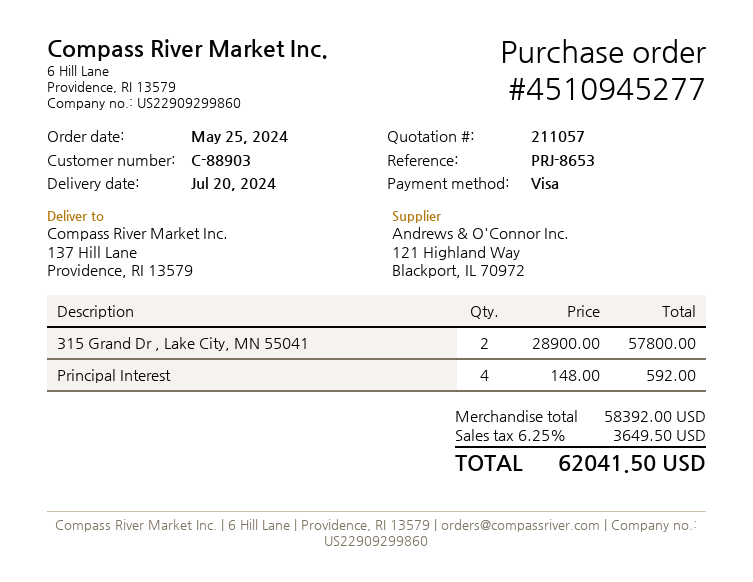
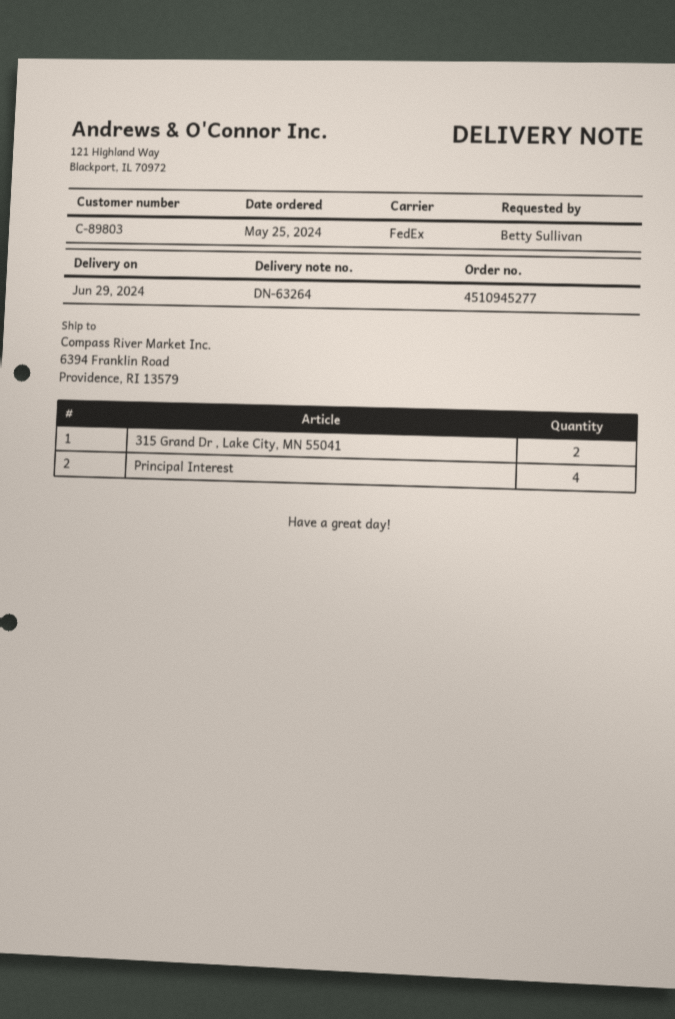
delivery date: 2024-07-20 -> 2024-06-29
customer number: C-88903 -> C-89803
ship to: 137 Hill Lane, Providence, RI 13579 -> 6394 Franklin Road, Providence, RI 13579

